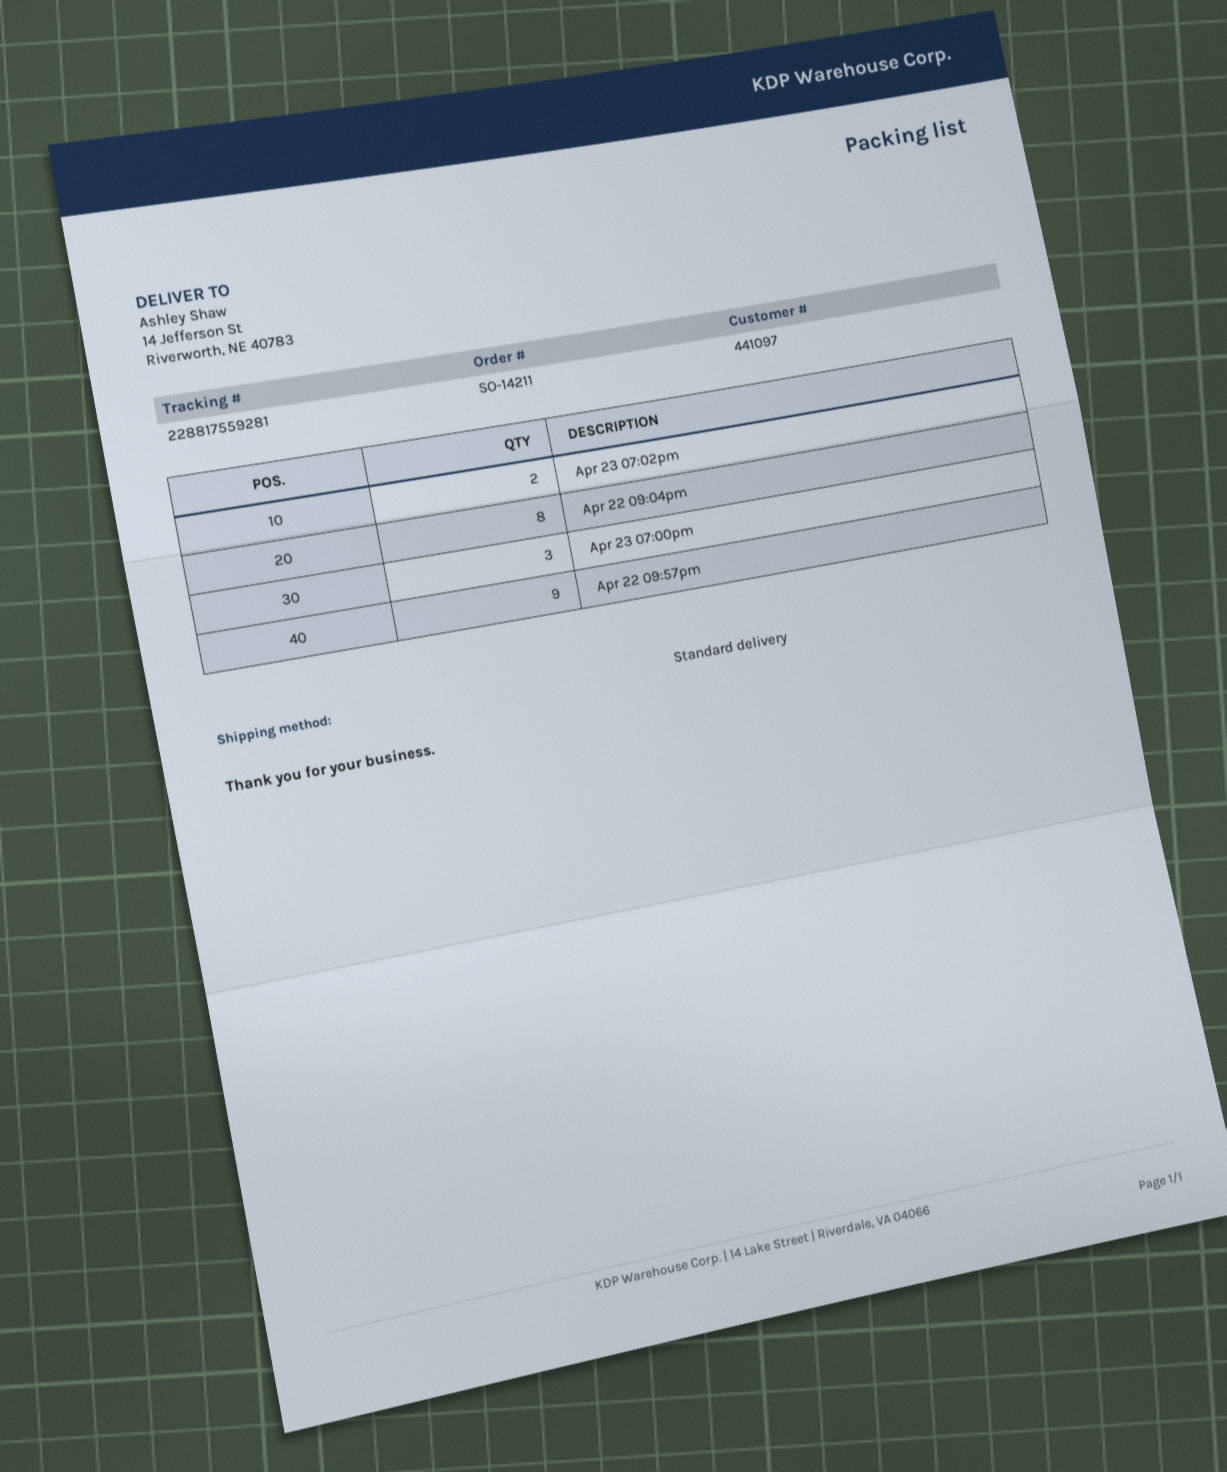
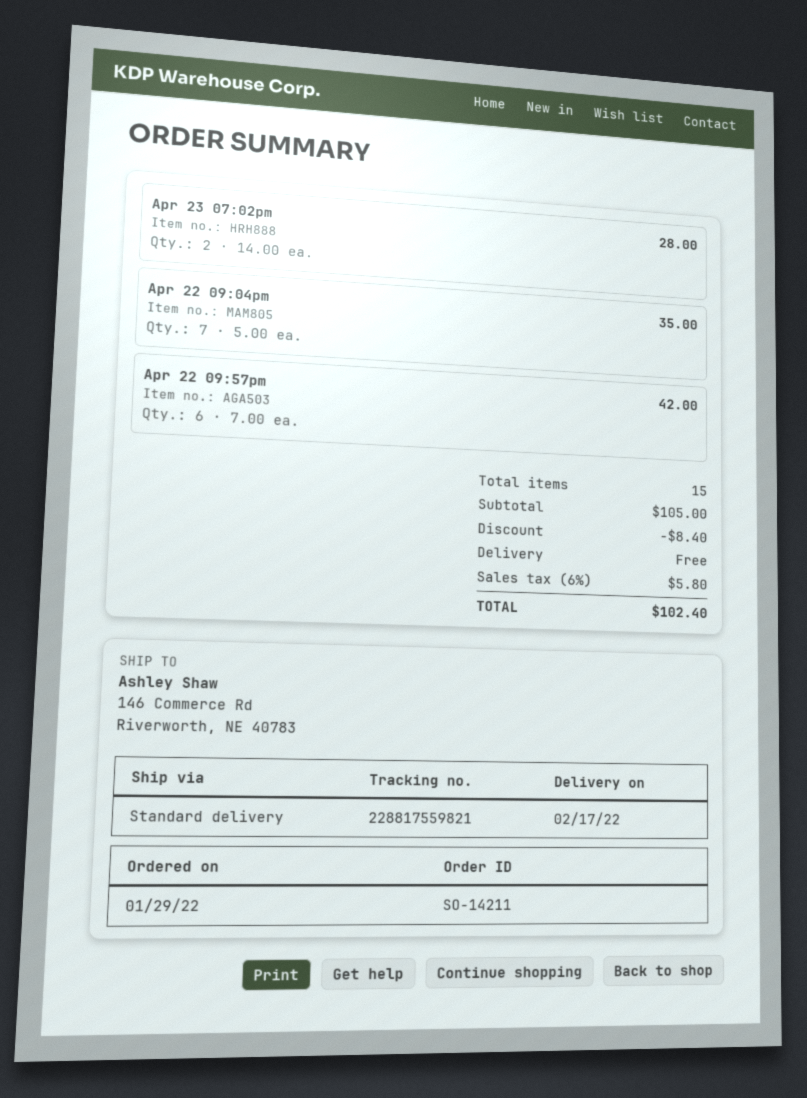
tracking number: 228817559281 -> 228817559821
ship to: 14 Jefferson St, Riverworth, NE 40783 -> 146 Commerce Rd, Riverworth, NE 40783
Apr 22 09:04pm: 8 -> 7
Apr 23 07:00pm: 3 -> none
Apr 22 09:57pm: 9 -> 6

